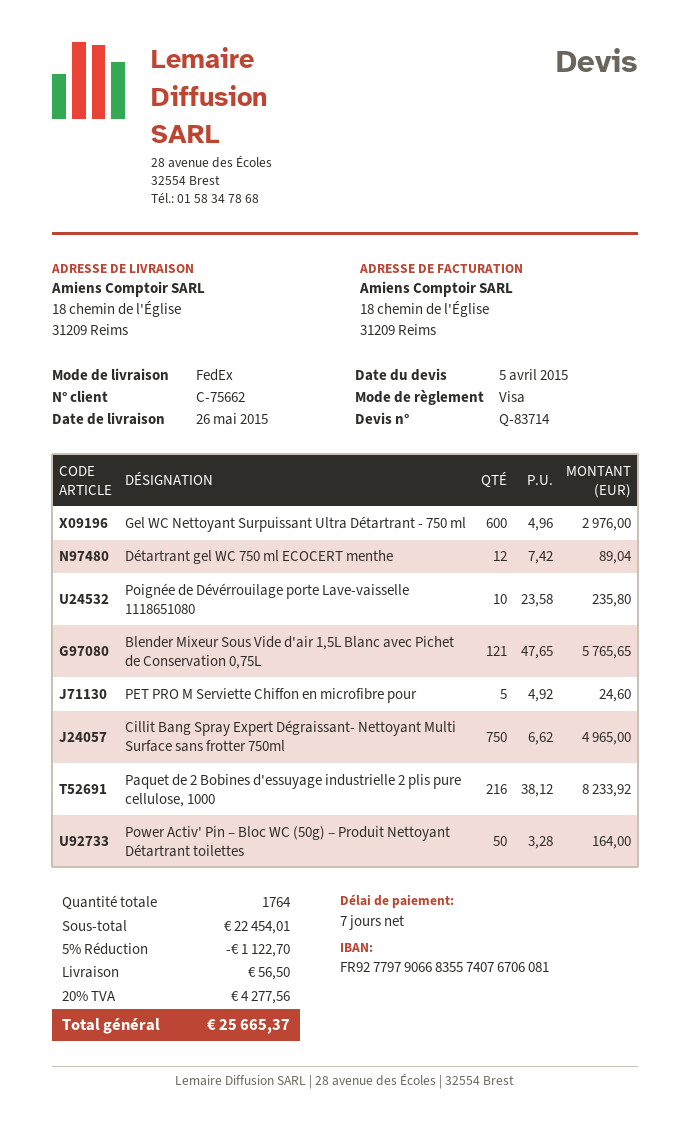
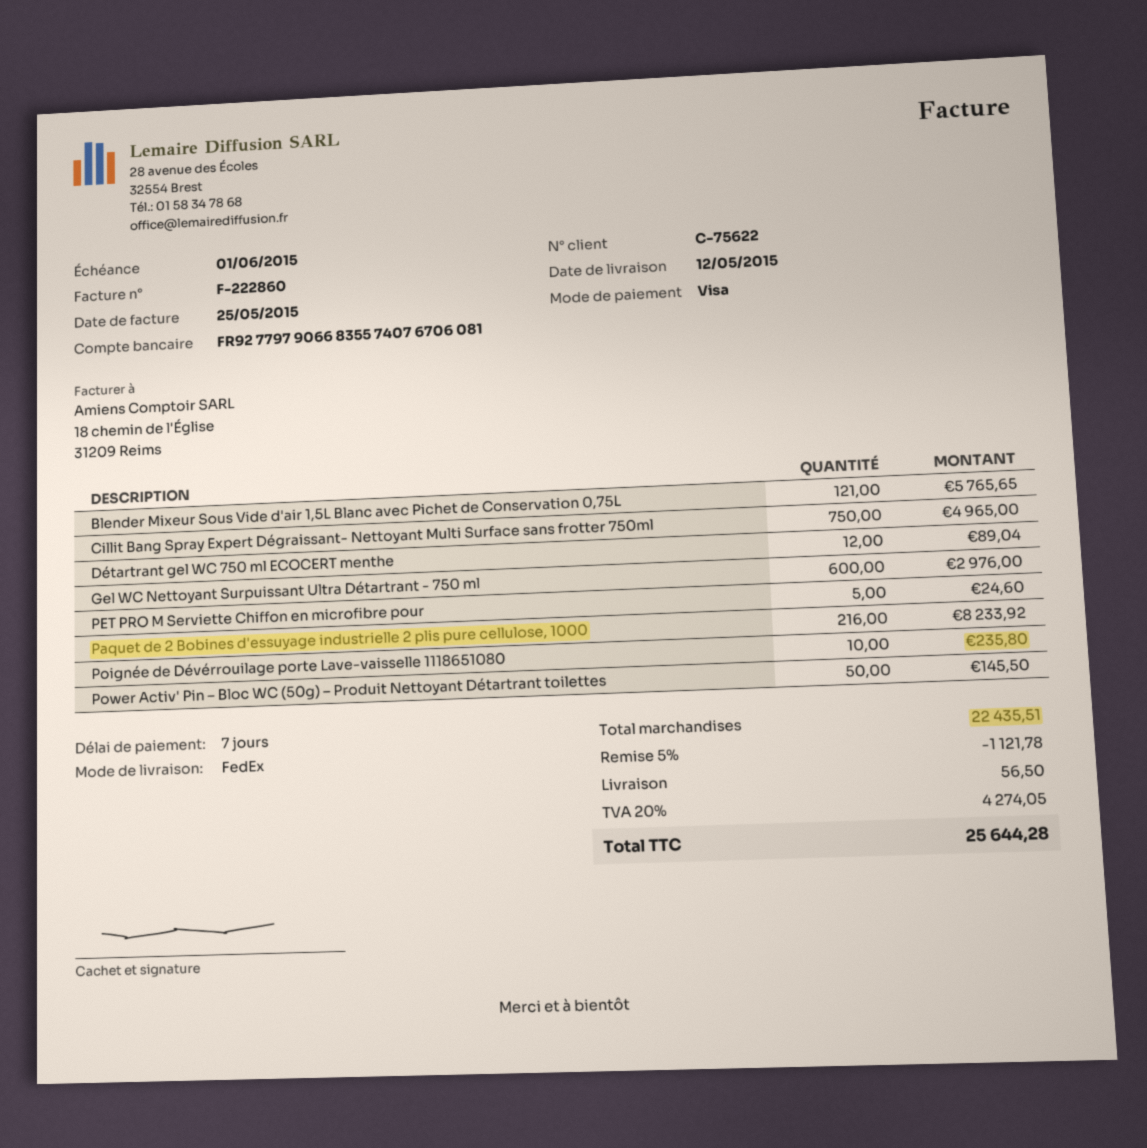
delivery date: 2015-05-26 -> 2015-05-12
customer number: C-75662 -> C-75622
Power Activ' Pin – Bloc WC (50g) – Produit Nettoyant Détartrant toilettes: 50 for 164.00 -> 50 for 145.50
subtotal: 22454.01 -> 22435.51
discount: 5% = 1122.70 -> 5% = 1121.78
tax: 20% = 4277.56 -> 20% = 4274.05
total: 25665.37 -> 25644.28

